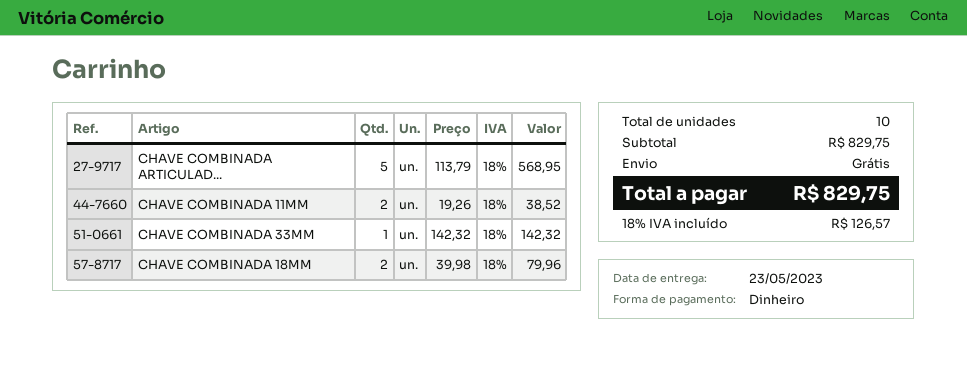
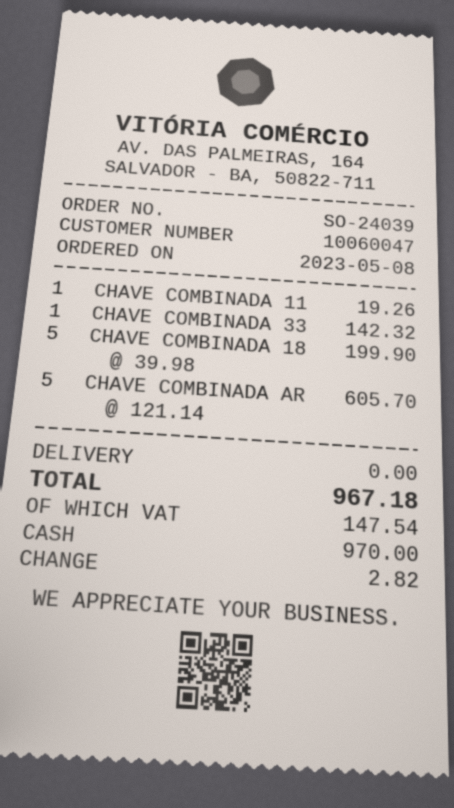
CHAVE COMBINADA ARTICULAD...: 5 x 113.79 = 568.95 -> 5 x 121.14 = 605.70
CHAVE COMBINADA 11MM: 2 x 19.26 = 38.52 -> 1 x 19.26 = 19.26
CHAVE COMBINADA 18MM: 2 x 39.98 = 79.96 -> 5 x 39.98 = 199.90
tax: 126.57 -> 147.54
total: 829.75 -> 967.18

